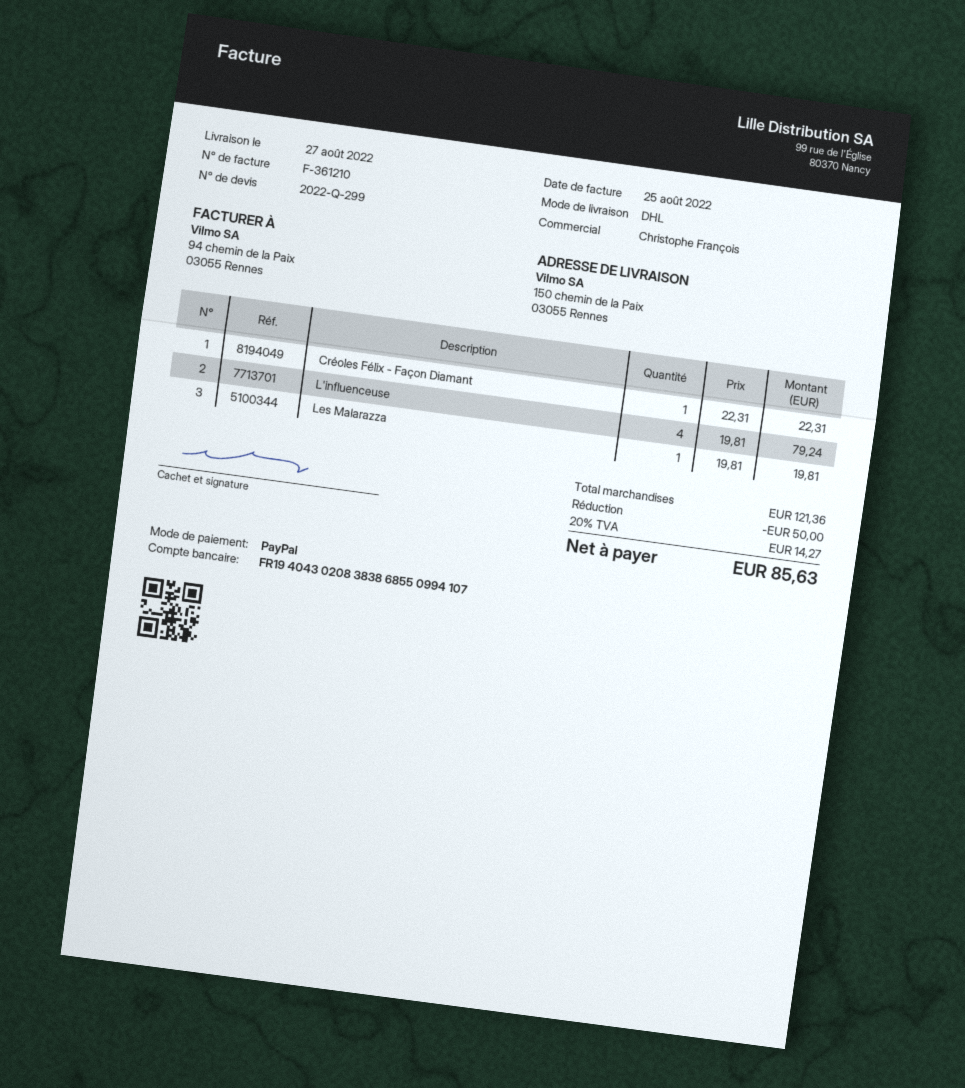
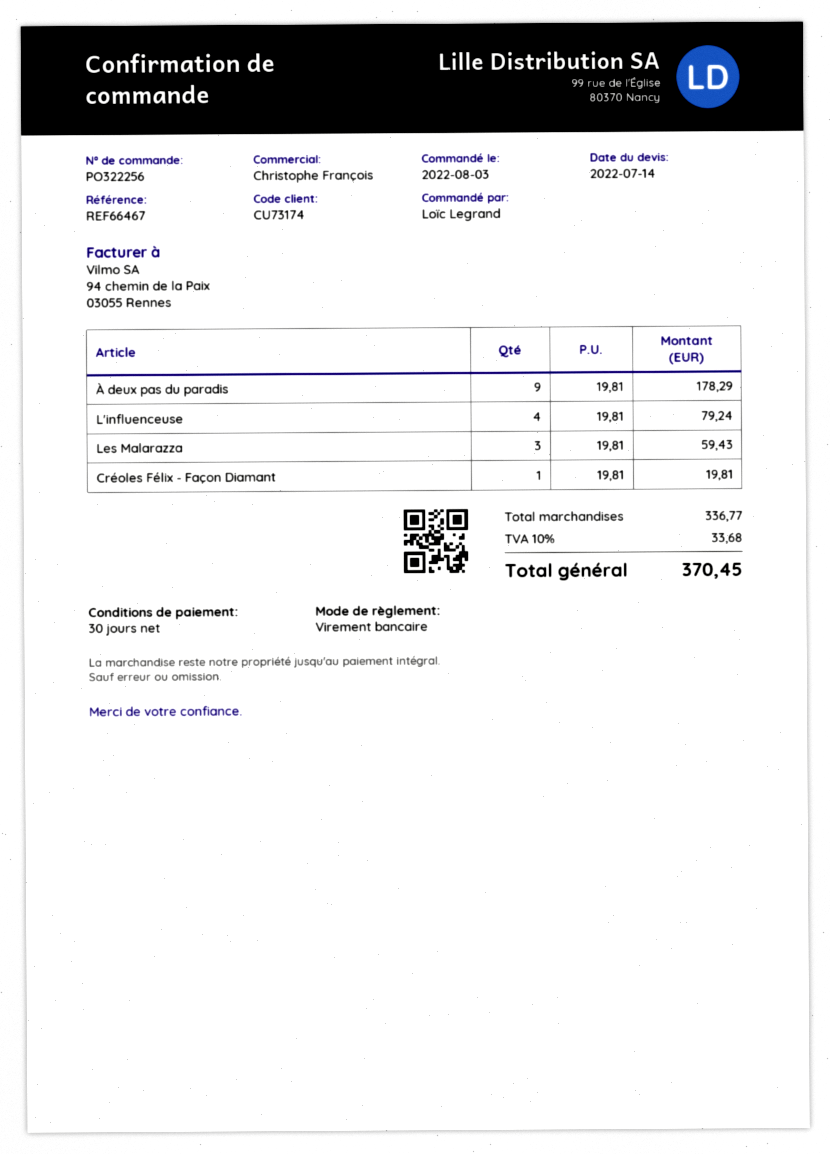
payment method: PayPal -> bank transfer
Créoles Félix - Façon Diamant: 1 x 22.31 = 22.31 -> 1 x 19.81 = 19.81
Les Malarazza: 1 x 19.81 = 19.81 -> 3 x 19.81 = 59.43
À deux pas du paradis: none -> 9 x 19.81 = 178.29
subtotal: 121.36 -> 336.77
discount: 50.00 -> none
tax: 20% = 14.27 -> 10% = 33.68
total: 85.63 -> 370.45

